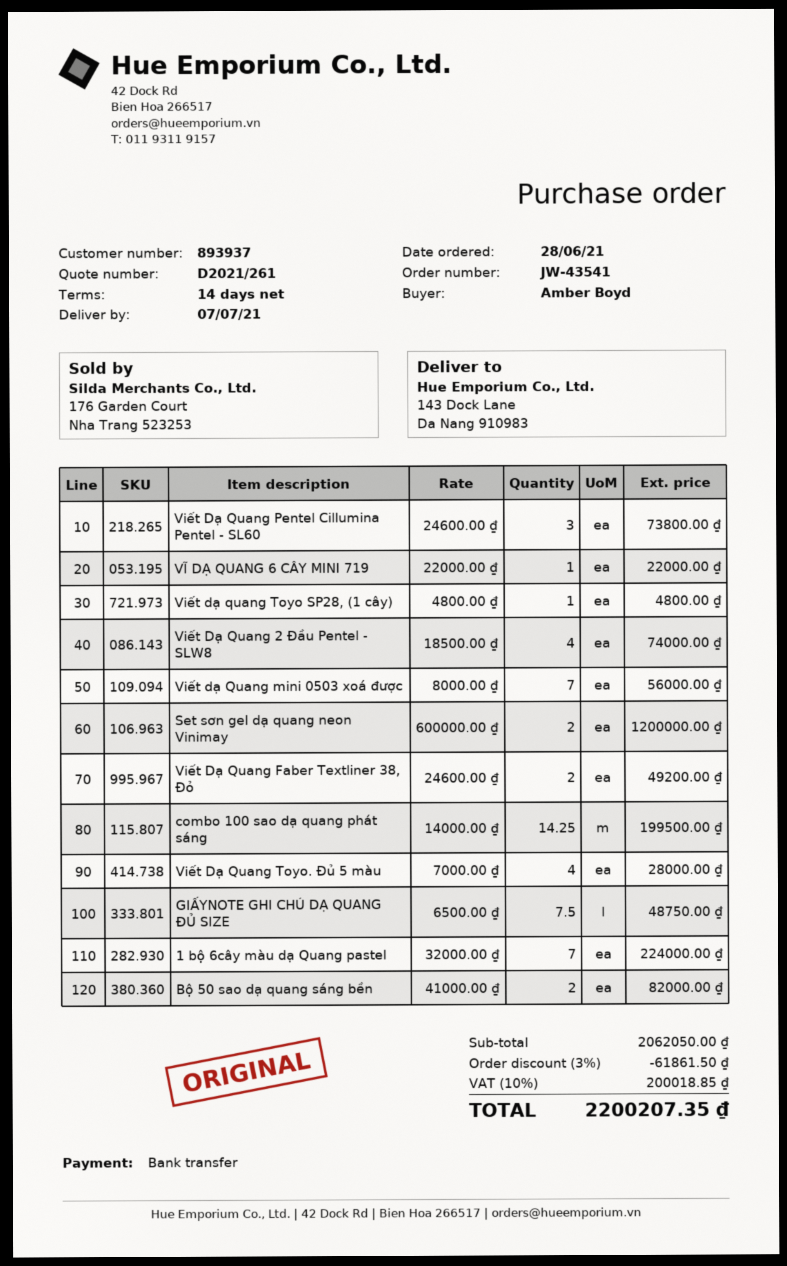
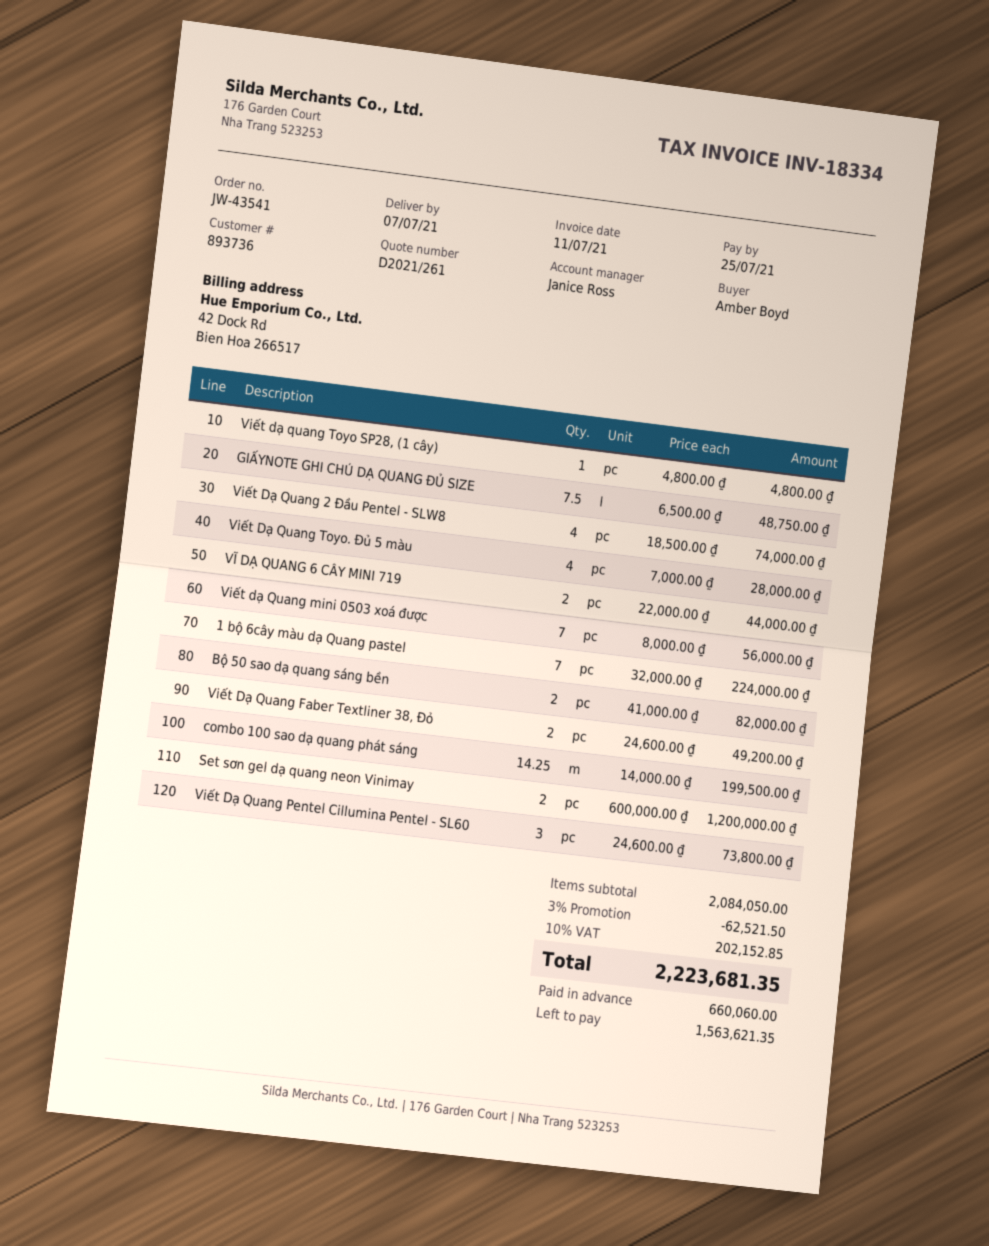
customer number: 893937 -> 893736
VĨ DẠ QUANG 6 CÂY MINI 719: 1 x 22000.00 = 22000.00 -> 2 x 22000.00 = 44000.00
subtotal: 2062050.00 -> 2084050.00
discount: 3% = 61861.50 -> 3% = 62521.50
tax: 10% = 200018.85 -> 10% = 202152.85
total: 2200207.35 -> 2223681.35

